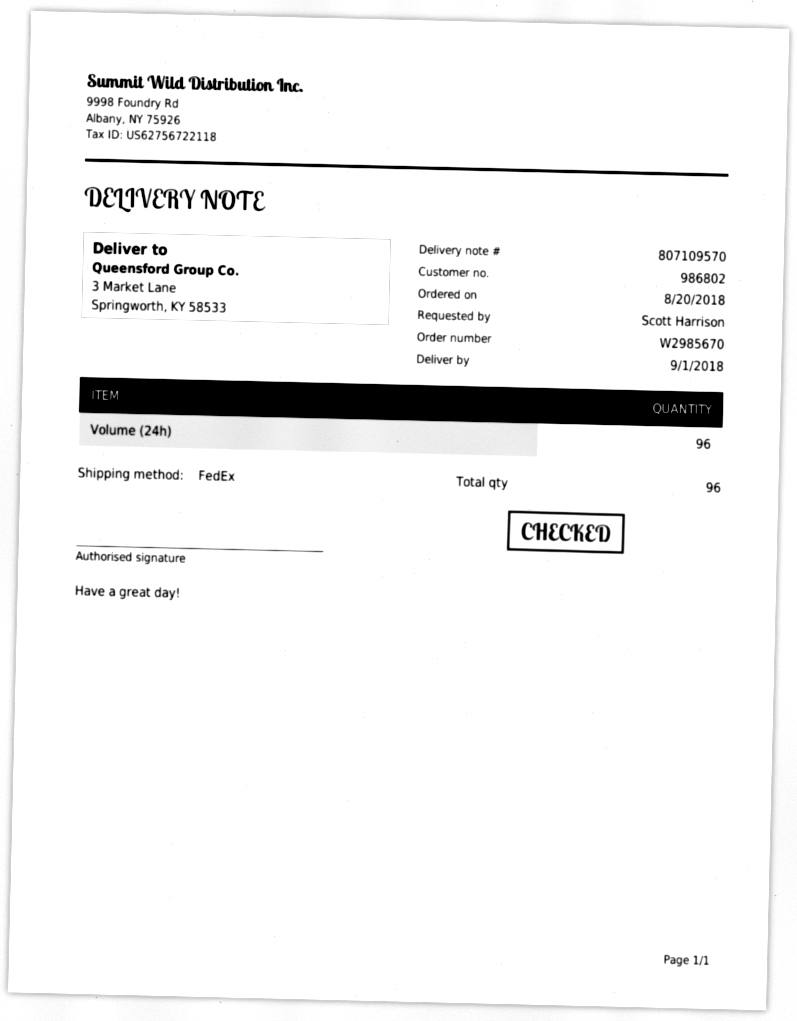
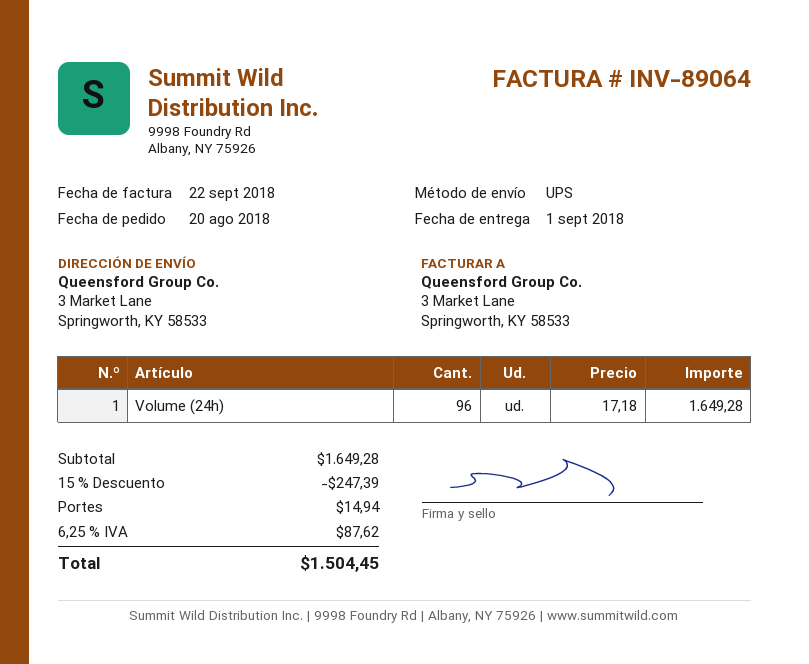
shipping method: FedEx -> UPS

